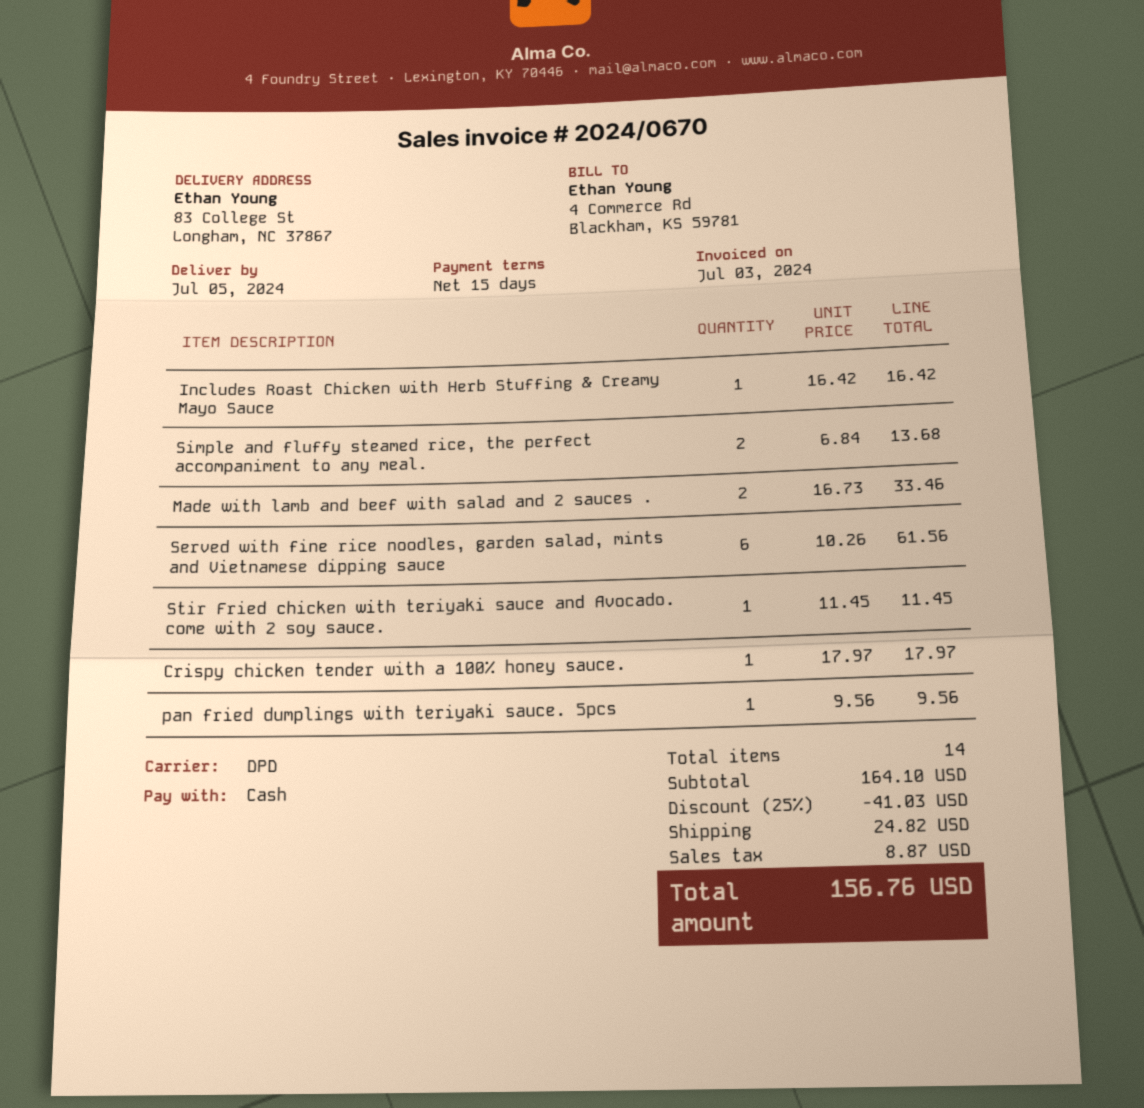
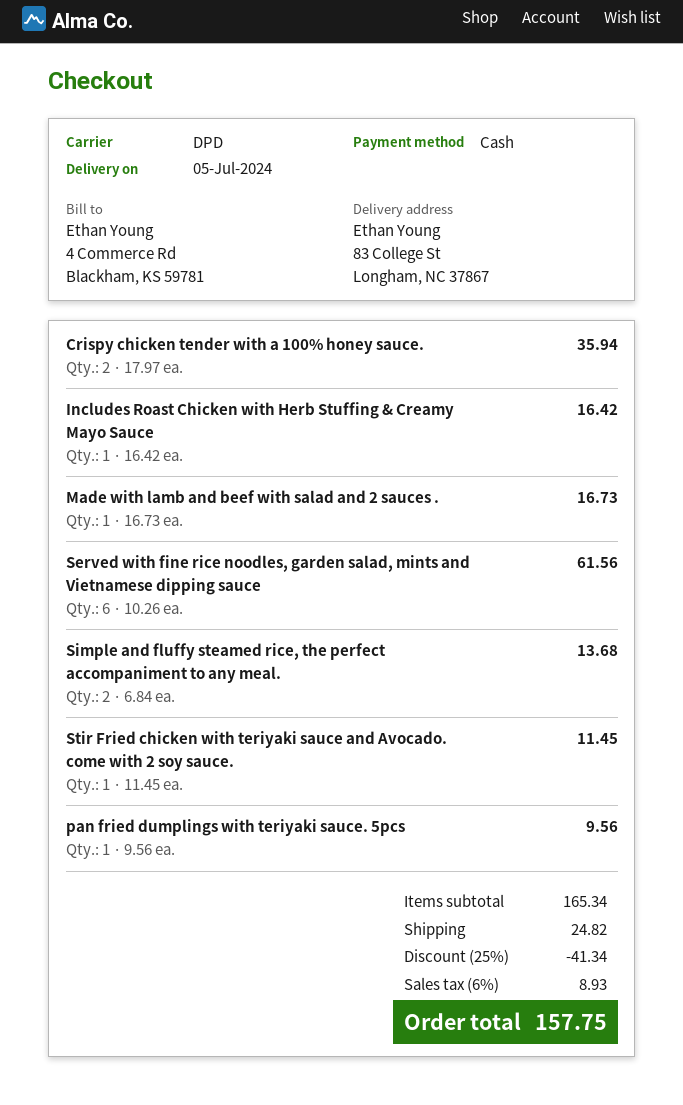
Made with lamb and beef with salad and 2 sauces .: 2 x 16.73 = 33.46 -> 1 x 16.73 = 16.73
Crispy chicken tender with a 100% honey sauce.: 1 x 17.97 = 17.97 -> 2 x 17.97 = 35.94
subtotal: 164.10 -> 165.34
discount: 25% = 41.03 -> 25% = 41.34
tax: 8.87 -> 8.93
total: 156.76 -> 157.75

